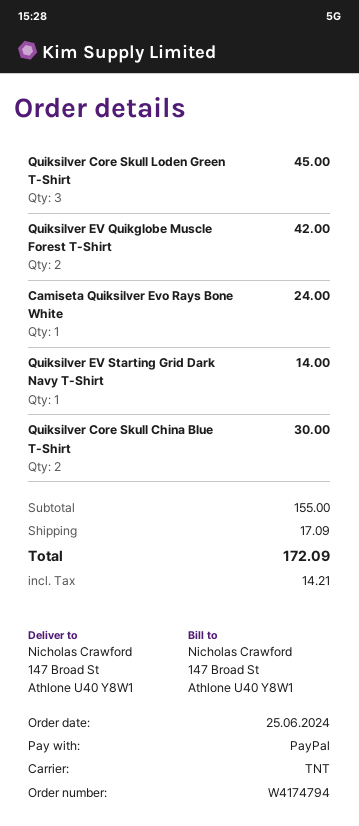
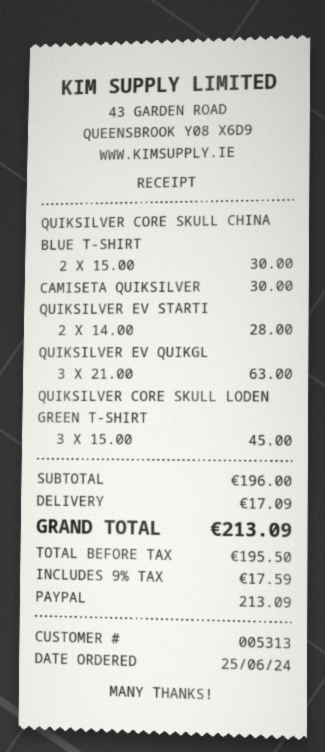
Quiksilver EV Quikglobe Muscle Forest T-Shirt: 2 for 42.00 -> 3 for 63.00
Camiseta Quiksilver Evo Rays Bone White: 1 for 24.00 -> 1 for 30.00
Quiksilver EV Starting Grid Dark Navy T-Shirt: 1 for 14.00 -> 2 for 28.00
subtotal: 155.00 -> 196.00
tax: 14.21 -> 17.59
total: 172.09 -> 213.09

